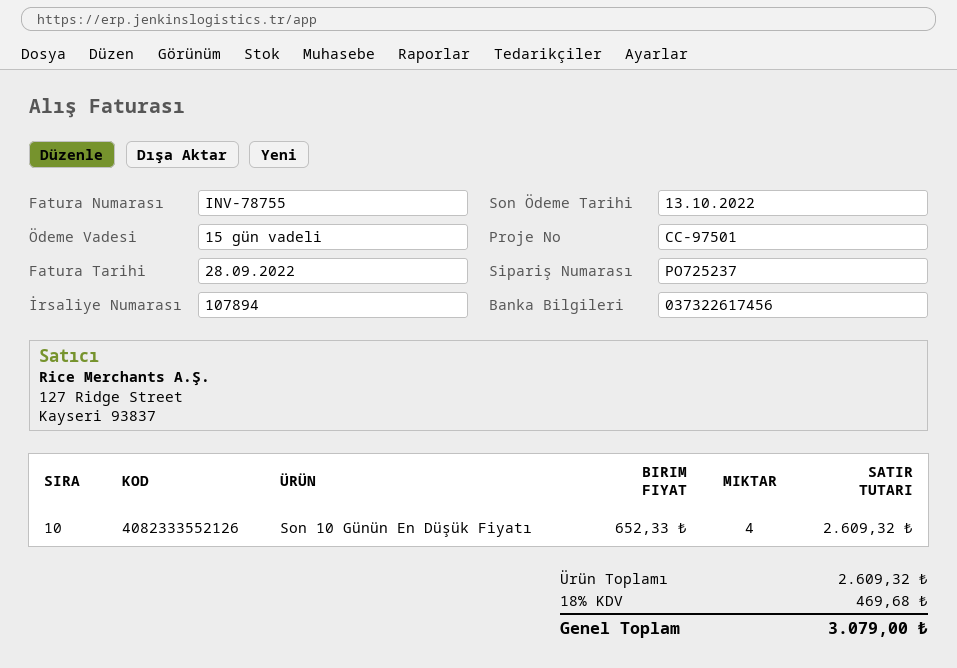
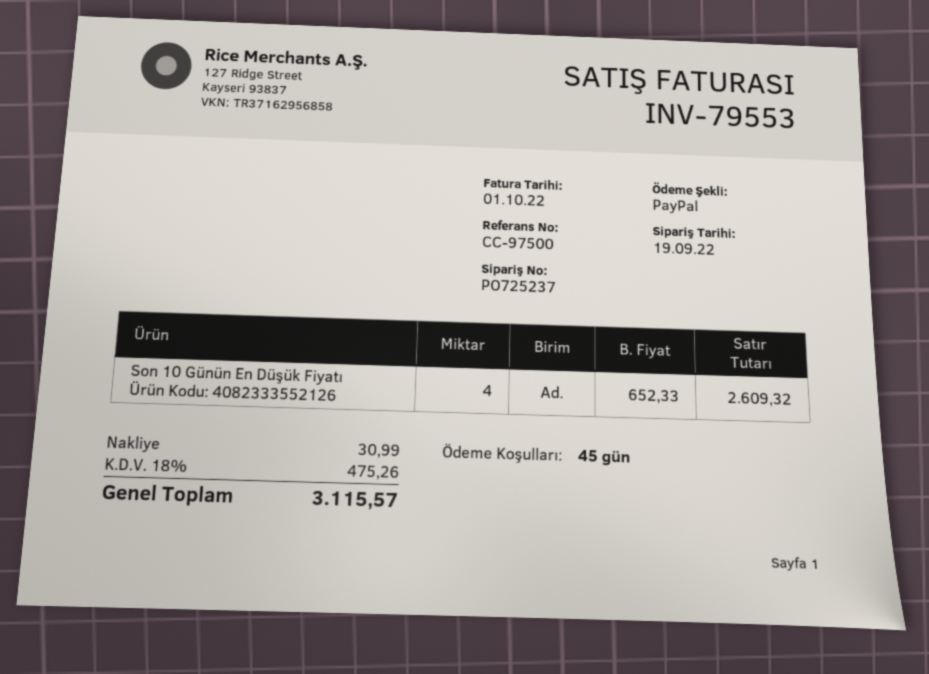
invoice number: INV-78755 -> INV-79553
invoice date: 2022-09-28 -> 2022-10-01
payment terms: 15 days -> 45 days
reference: CC-97501 -> CC-97500
shipping: none -> 30.99
tax: 18% = 469.68 -> 18% = 475.26
total: 3079.00 -> 3115.57

